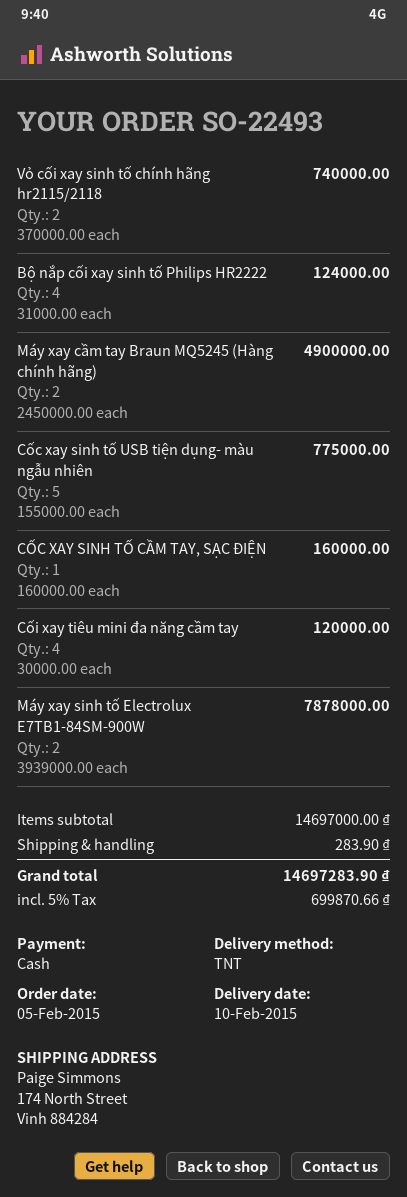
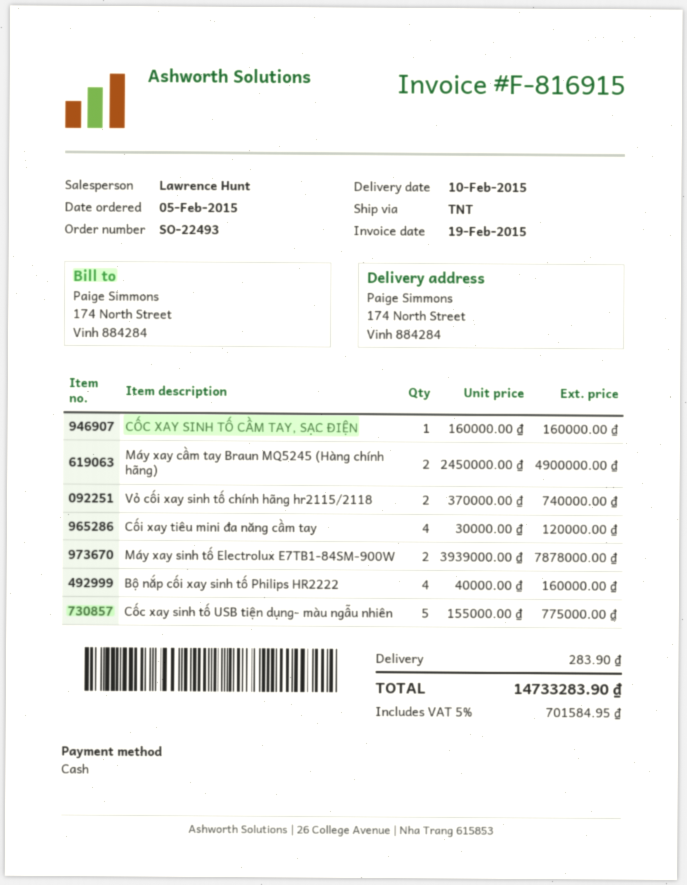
Bộ nắp cối xay sinh tố Philips HR2222: 4 x 31000.00 = 124000.00 -> 4 x 40000.00 = 160000.00
tax: 5% = 699870.66 -> 5% = 701584.95
total: 14697283.90 -> 14733283.90

